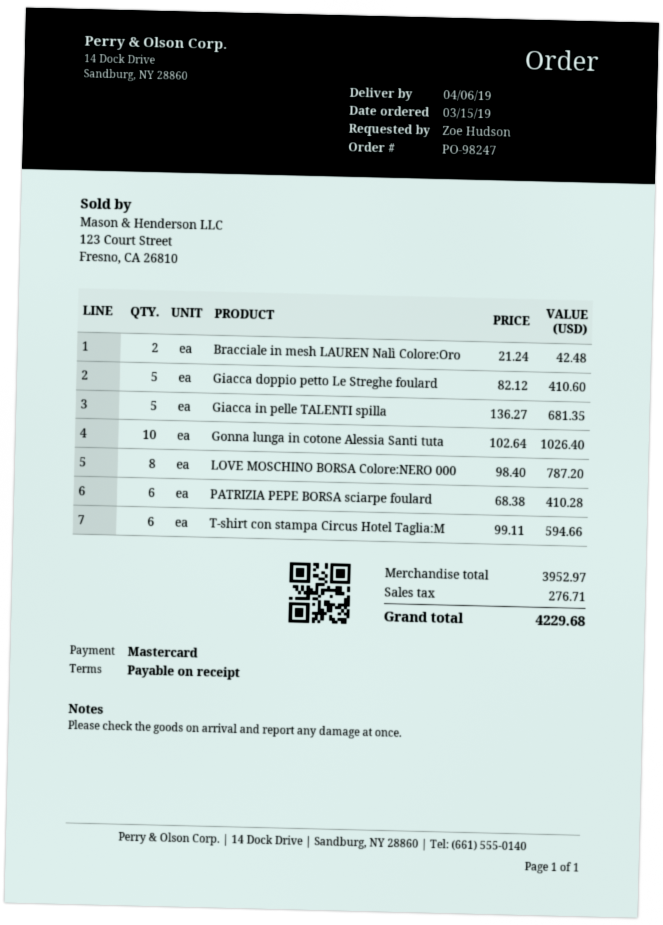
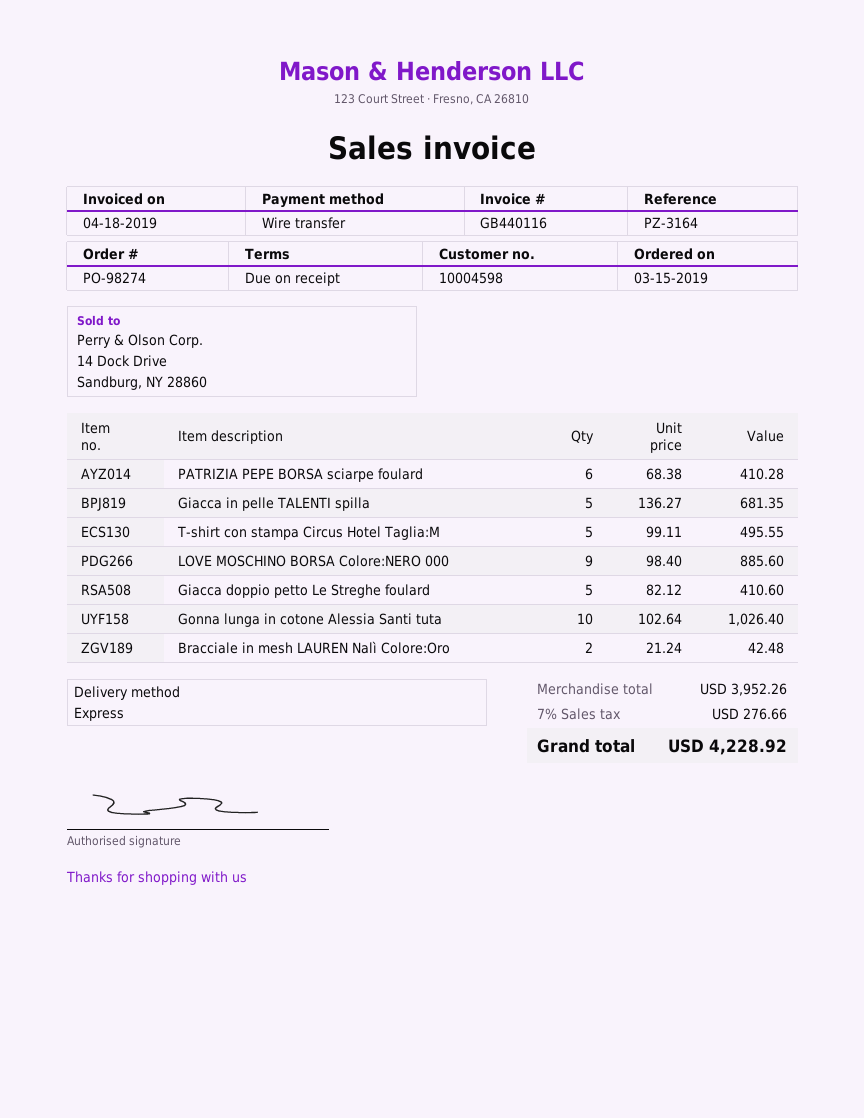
order number: PO-98247 -> PO-98274
payment method: Mastercard -> bank transfer
LOVE MOSCHINO BORSA Colore:NERO 000: 8 x 98.40 = 787.20 -> 9 x 98.40 = 885.60
T-shirt con stampa Circus Hotel Taglia:M: 6 x 99.11 = 594.66 -> 5 x 99.11 = 495.55
subtotal: 3952.97 -> 3952.26
tax: 276.71 -> 276.66
total: 4229.68 -> 4228.92

